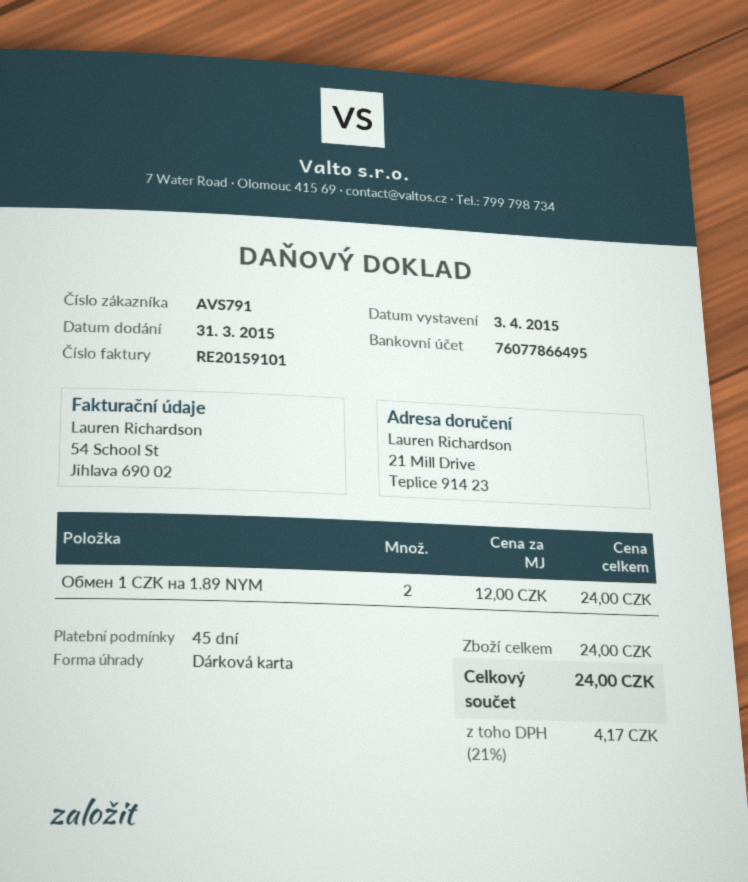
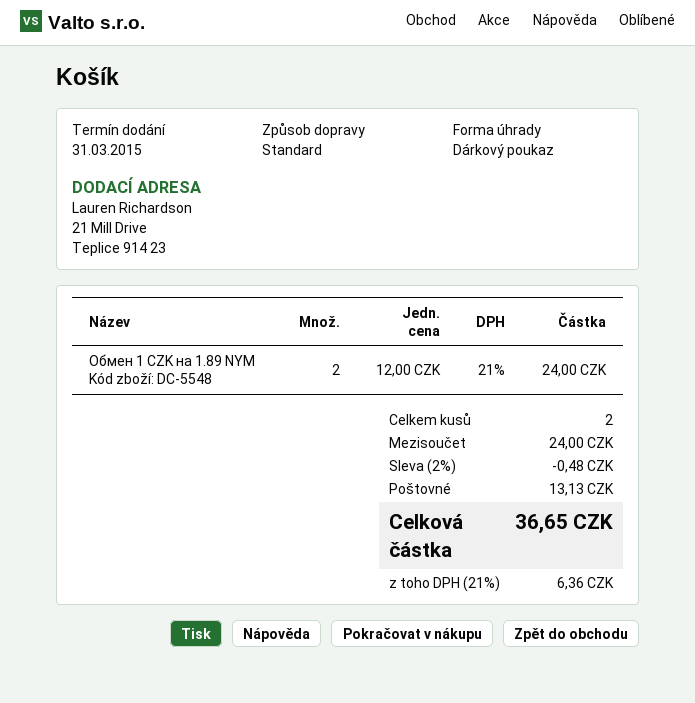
discount: none -> 2% = 0.48
shipping: none -> 13.13
tax: 21% = 4.17 -> 21% = 6.36
total: 24.00 -> 36.65

